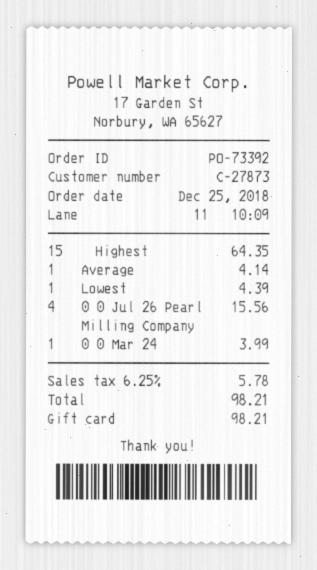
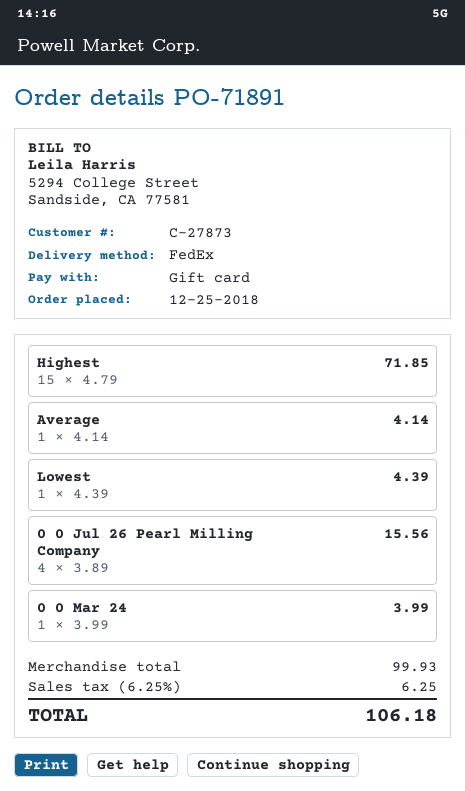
order number: PO-73392 -> PO-71891
Highest: 15 for 64.35 -> 15 for 71.85
tax: 6.25% = 5.78 -> 6.25% = 6.25
total: 98.21 -> 106.18

